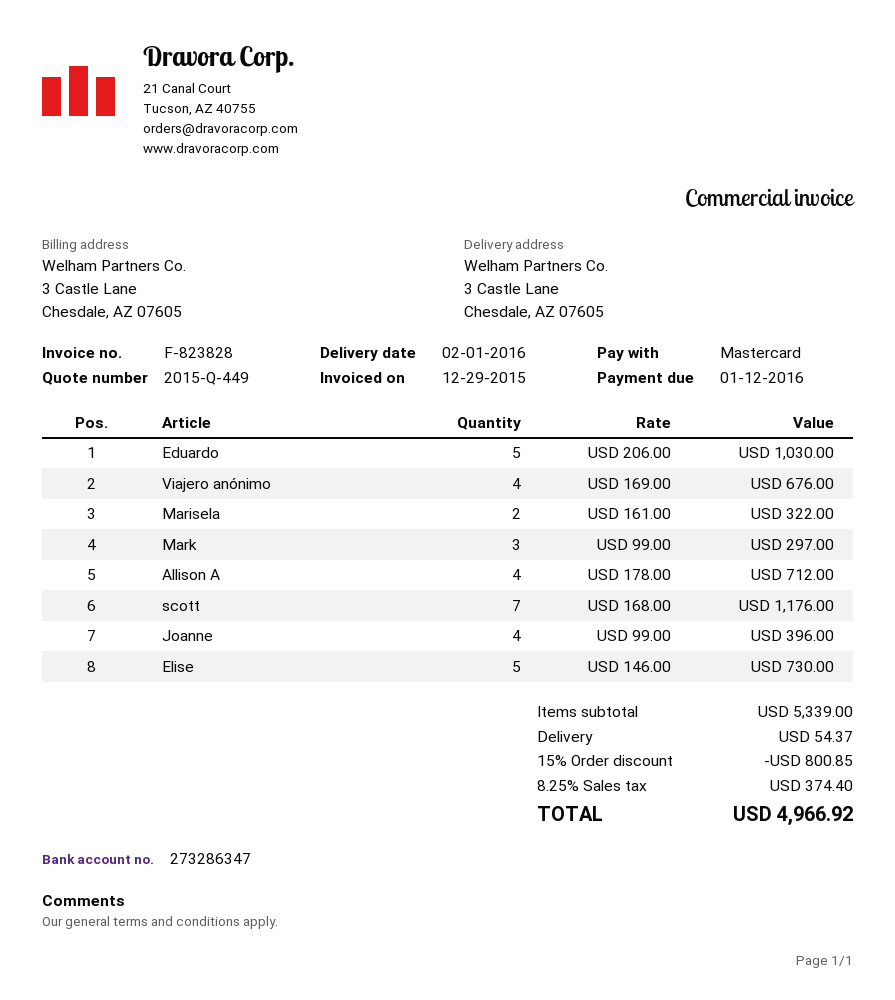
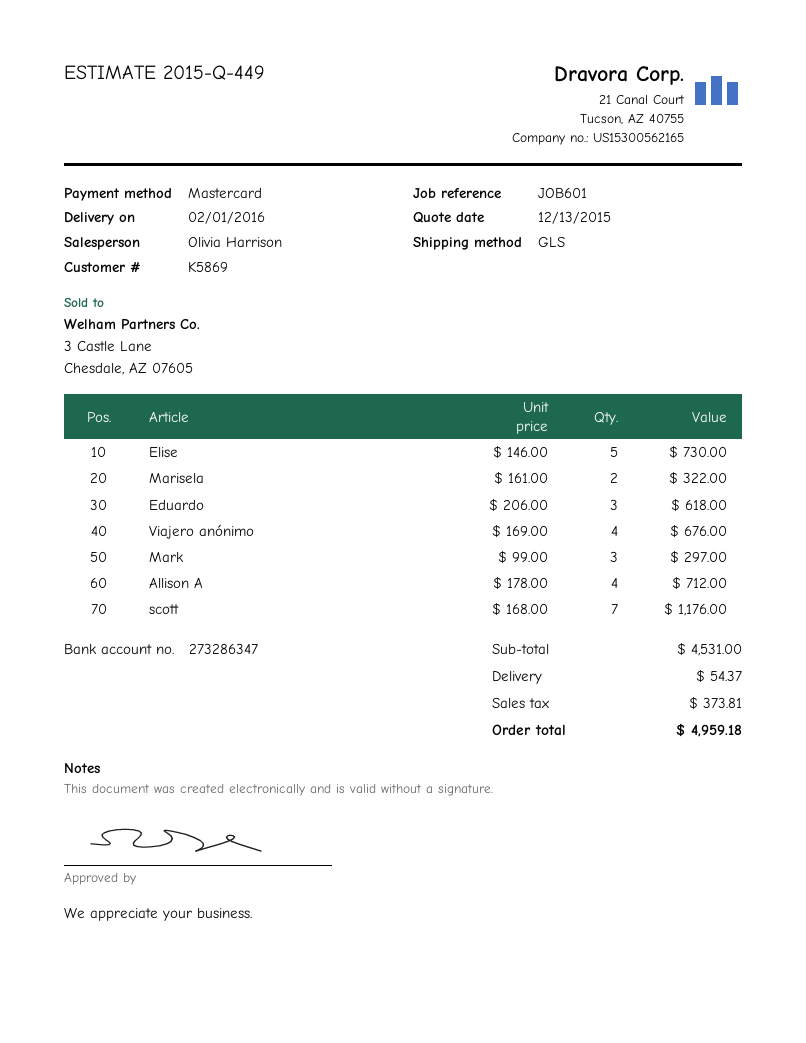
Eduardo: 5 x 206.00 = 1030.00 -> 3 x 206.00 = 618.00
Joanne: 4 x 99.00 = 396.00 -> none
subtotal: 5339.00 -> 4531.00
discount: 15% = 800.85 -> none
tax: 374.40 -> 373.81
total: 4966.92 -> 4959.18

